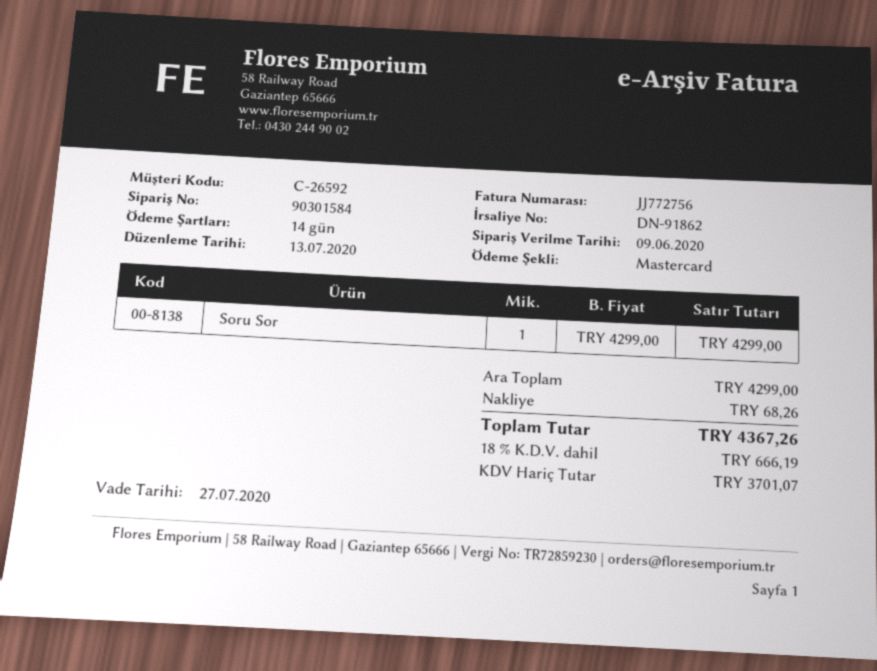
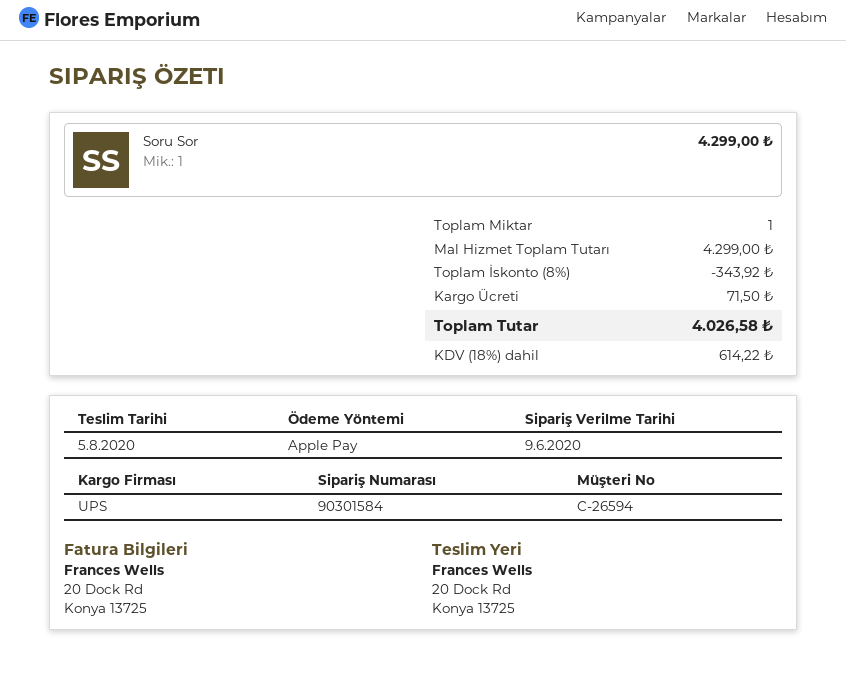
customer number: C-26592 -> C-26594
payment method: Mastercard -> Apple Pay
discount: none -> 8% = 343.92
shipping: 68.26 -> 71.50
tax: 18% = 666.19 -> 18% = 614.22
total: 4367.26 -> 4026.58

